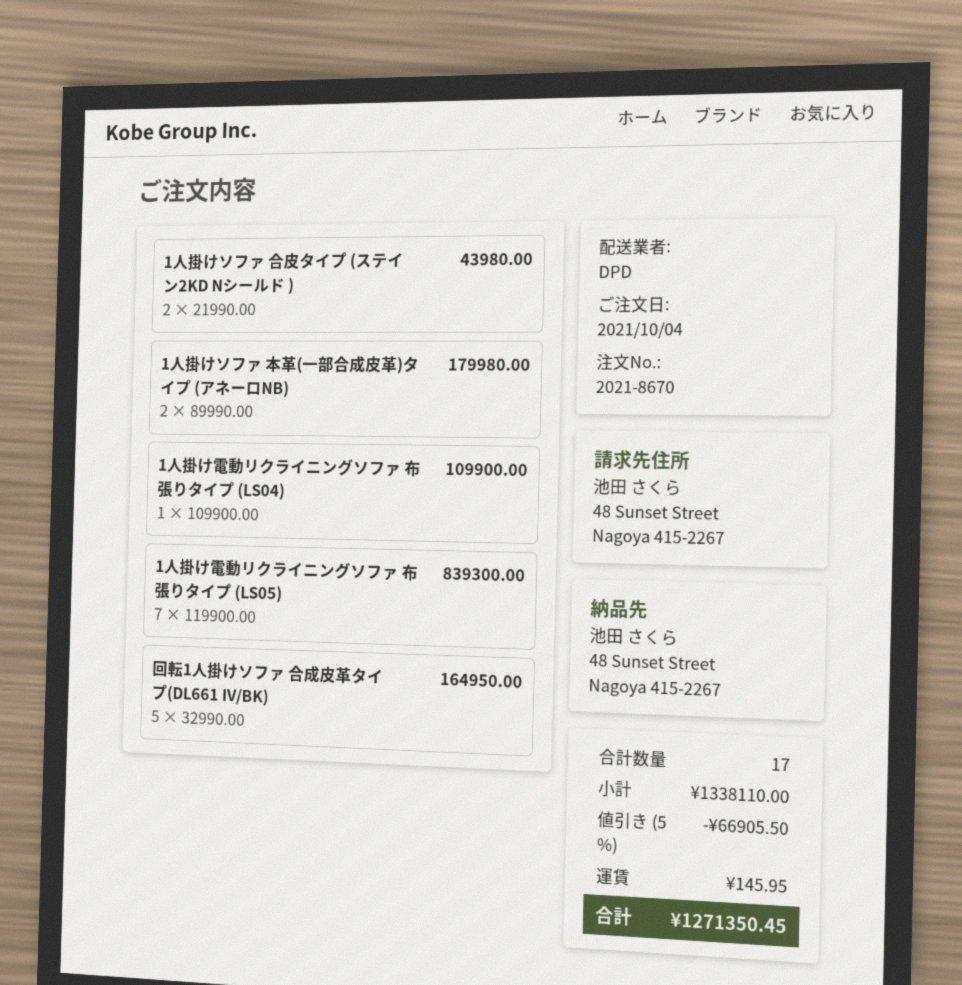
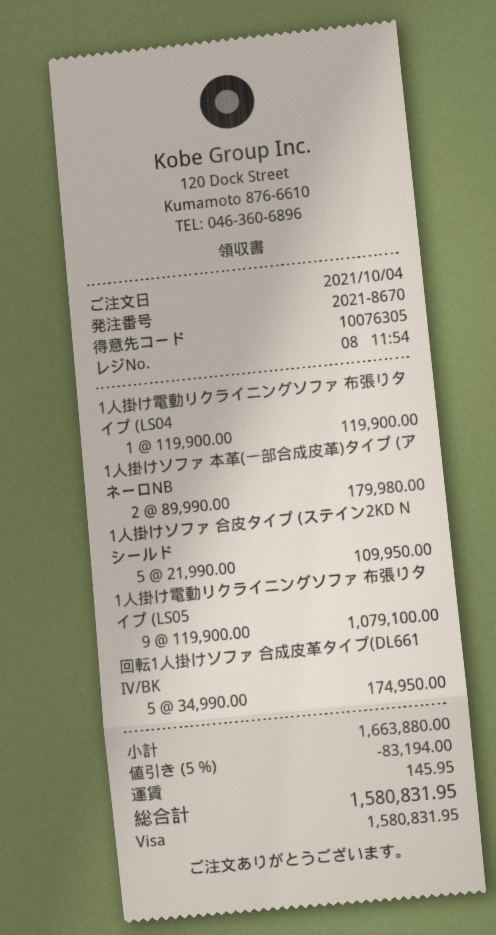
1人掛けソファ 合皮タイプ (ステイン2KD Nシールド ): 2 x 21990.00 = 43980.00 -> 5 x 21990.00 = 109950.00
1人掛け電動リクライニングソファ 布張りタイプ (LS04): 1 x 109900.00 = 109900.00 -> 1 x 119900.00 = 119900.00
1人掛け電動リクライニングソファ 布張りタイプ (LS05): 7 x 119900.00 = 839300.00 -> 9 x 119900.00 = 1079100.00
回転1人掛けソファ 合成皮革タイプ(DL661 IV/BK): 5 x 32990.00 = 164950.00 -> 5 x 34990.00 = 174950.00
subtotal: 1338110.00 -> 1663880.00
discount: 5% = 66905.50 -> 5% = 83194.00
total: 1271350.45 -> 1580831.95

